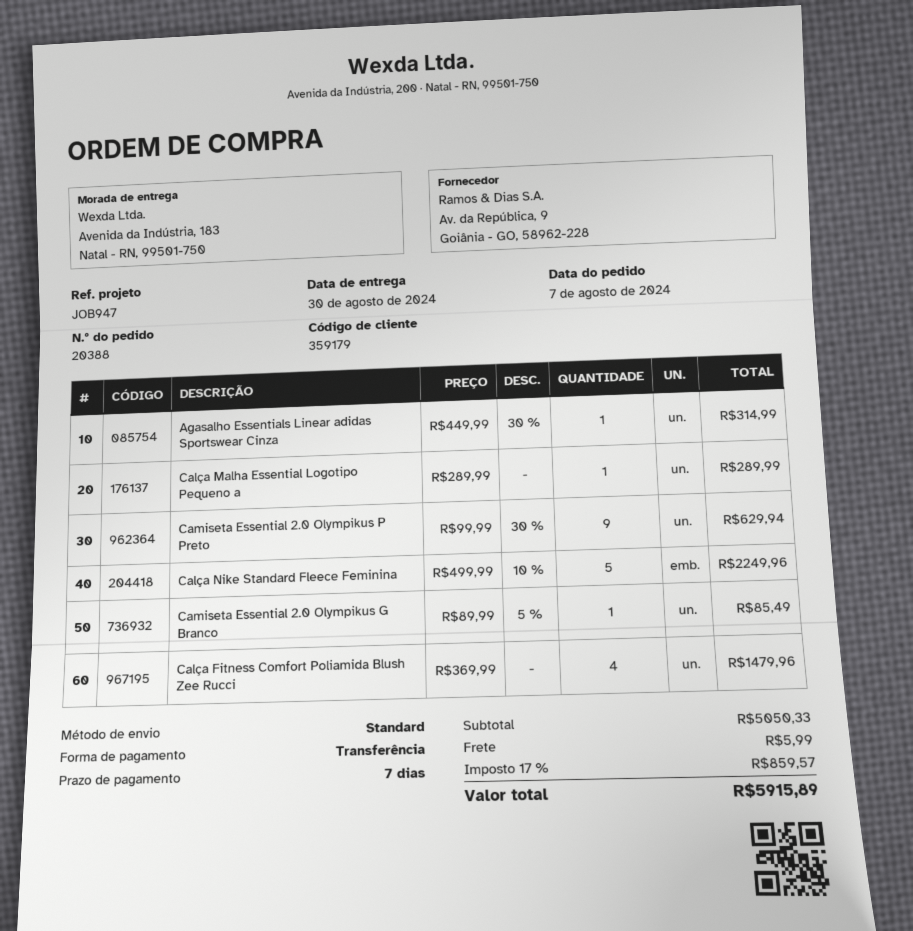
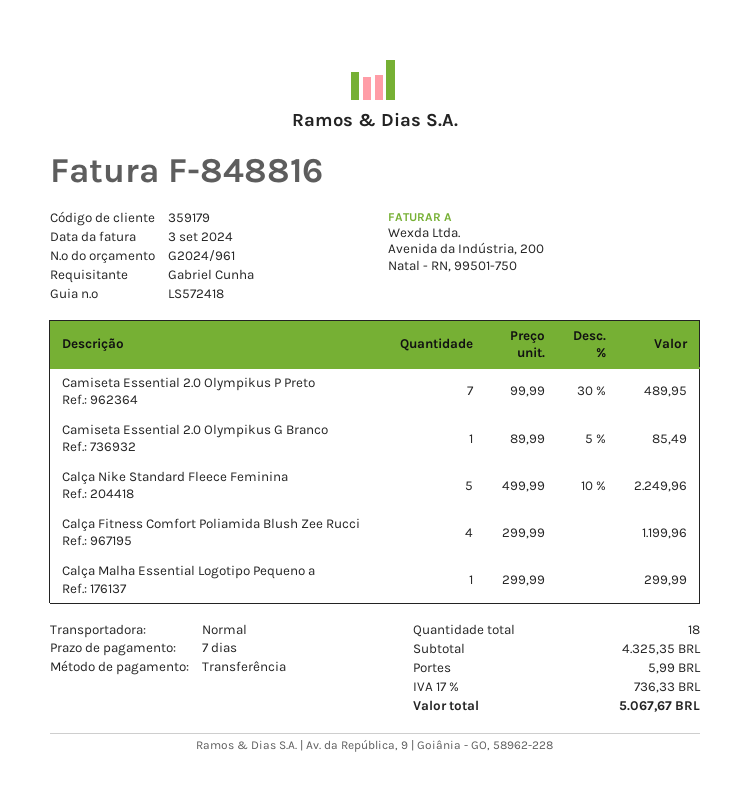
Agasalho Essentials Linear adidas Sportswear Cinza: 1 x 449.99 - 30% = 314.99 -> none
Calça Malha Essential Logotipo Pequeno a: 1 x 289.99 = 289.99 -> 1 x 299.99 = 299.99
Camiseta Essential 2.0 Olympikus P Preto: 9 x 99.99 - 30% = 629.94 -> 7 x 99.99 - 30% = 489.95
Calça Fitness Comfort Poliamida Blush Zee Rucci: 4 x 369.99 = 1479.96 -> 4 x 299.99 = 1199.96
subtotal: 5050.33 -> 4325.35
tax: 17% = 859.57 -> 17% = 736.33
total: 5915.89 -> 5067.67

